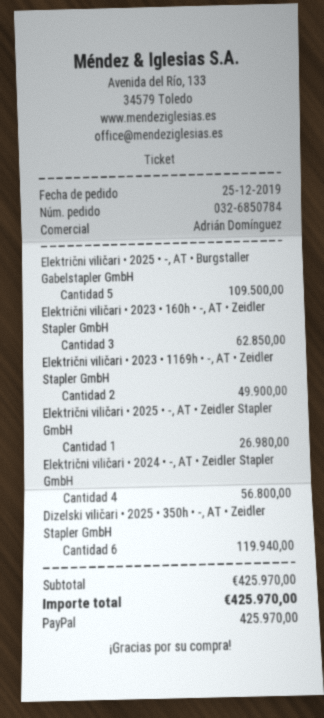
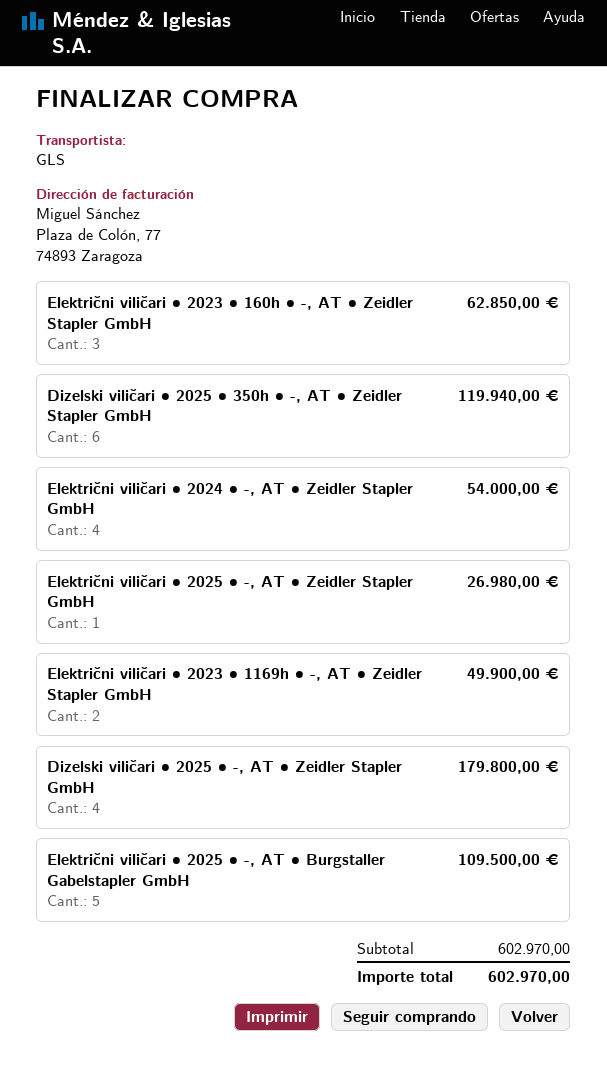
Električni viličari • 2024 • -, AT • Zeidler Stapler GmbH: 4 for 56800.00 -> 4 for 54000.00
Dizelski viličari • 2025 • -, AT • Zeidler Stapler GmbH: none -> 4 for 179800.00
subtotal: 425970.00 -> 602970.00
total: 425970.00 -> 602970.00

